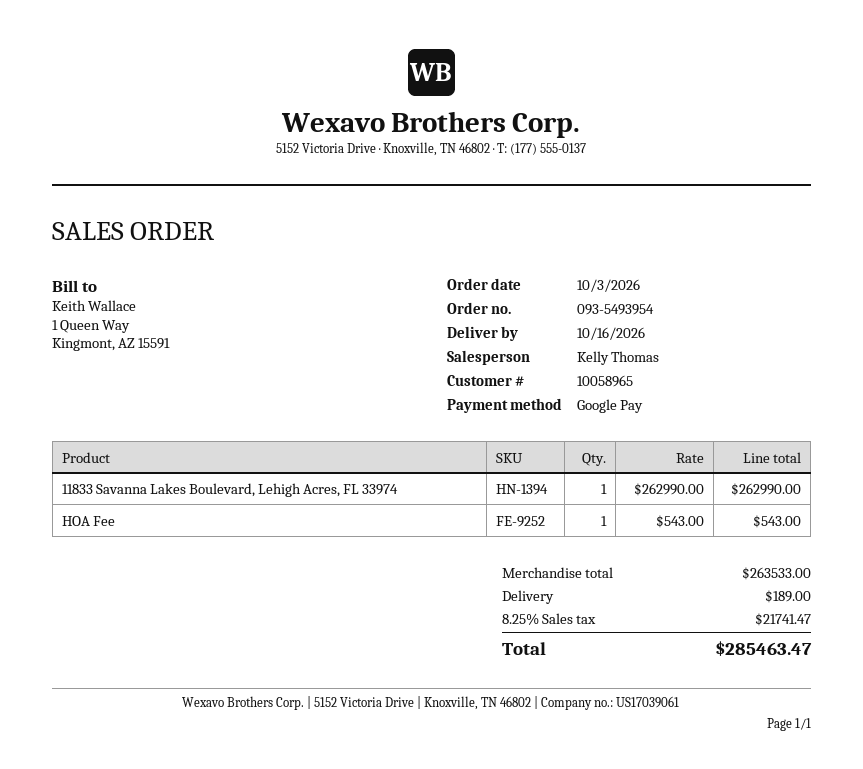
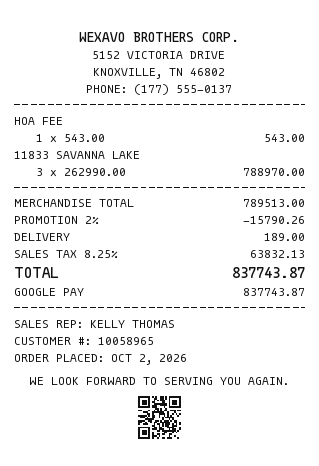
order date: 2026-10-03 -> 2026-10-02
11833 Savanna Lakes Boulevard, Lehigh Acres, FL 33974: 1 x 262990.00 = 262990.00 -> 3 x 262990.00 = 788970.00
subtotal: 263533.00 -> 789513.00
discount: none -> 2% = 15790.26
tax: 8.25% = 21741.47 -> 8.25% = 63832.13
total: 285463.47 -> 837743.87

